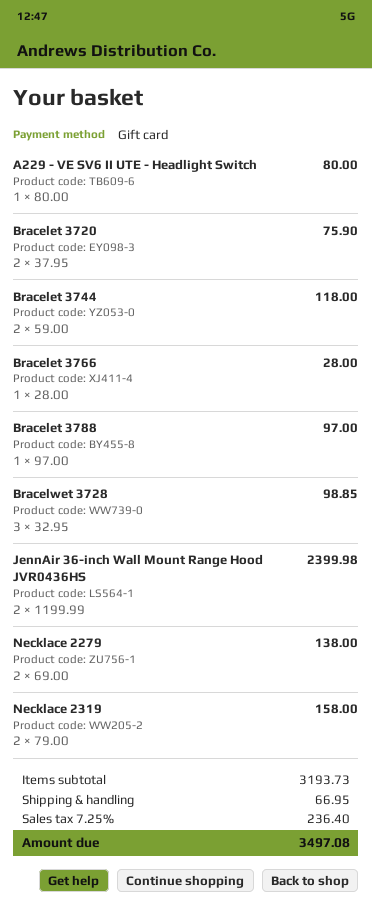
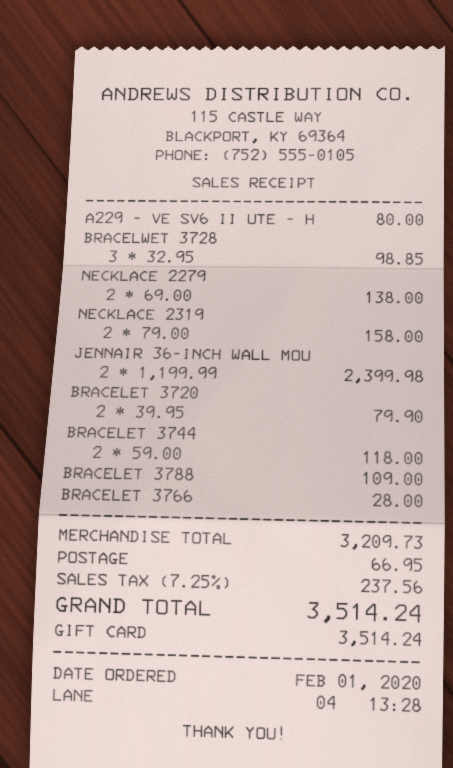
Bracelet 3720: 2 x 37.95 = 75.90 -> 2 x 39.95 = 79.90
Bracelet 3788: 1 x 97.00 = 97.00 -> 1 x 109.00 = 109.00
subtotal: 3193.73 -> 3209.73
tax: 7.25% = 236.40 -> 7.25% = 237.56
total: 3497.08 -> 3514.24

